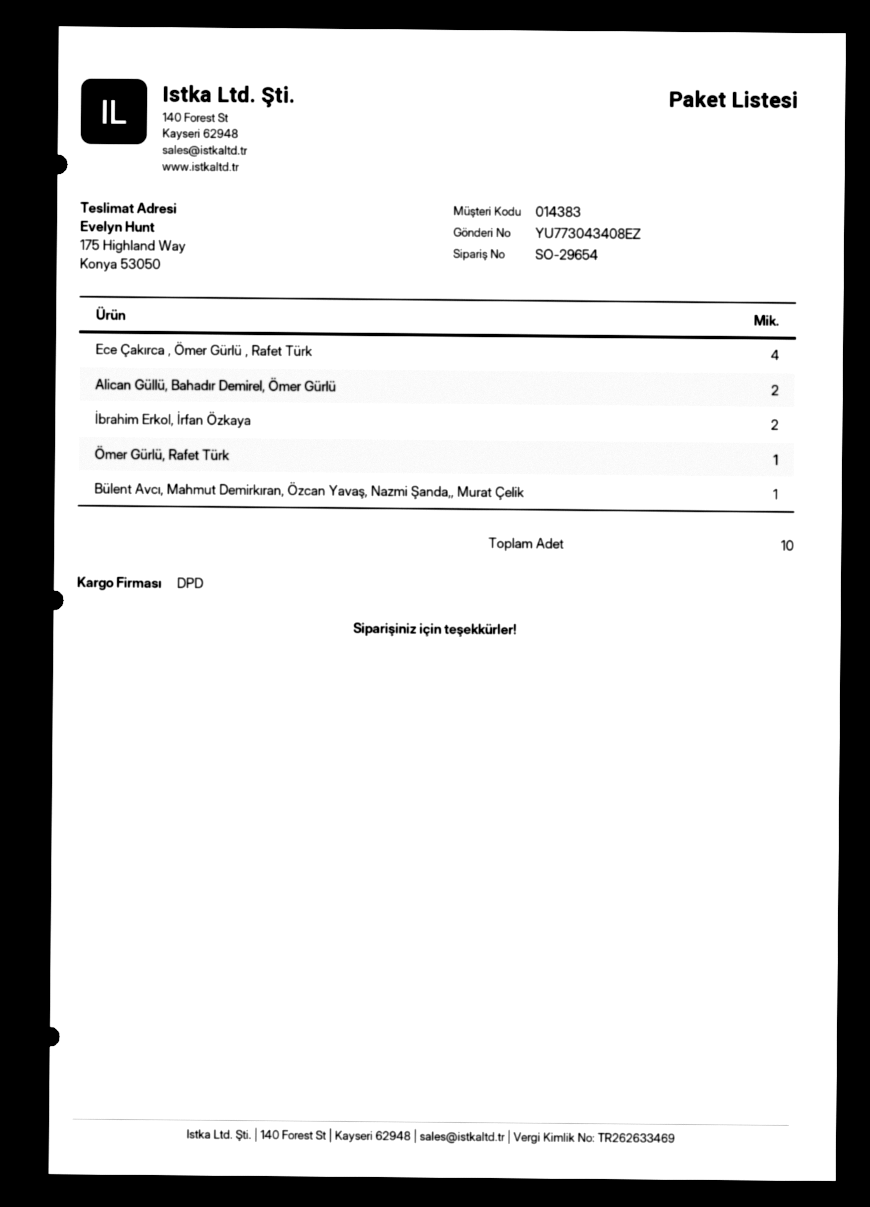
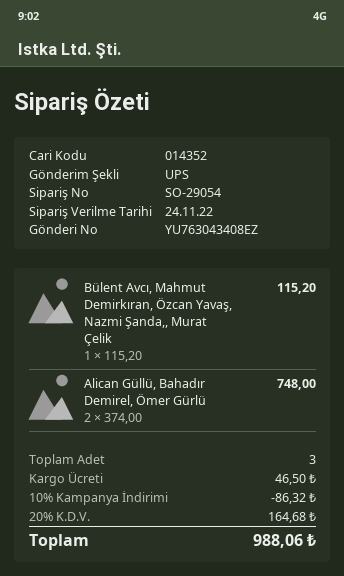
order number: SO-29654 -> SO-29054
customer number: 014383 -> 014352
shipping method: DPD -> UPS
tracking number: YU773043408EZ -> YU763043408EZ
Ece Çakırca , Ömer Gürlü , Rafet Türk: 4 -> none
İbrahim Erkol, İrfan Özkaya: 2 -> none
Ömer Gürlü, Rafet Türk: 1 -> none
total quantity: 10 -> 3

